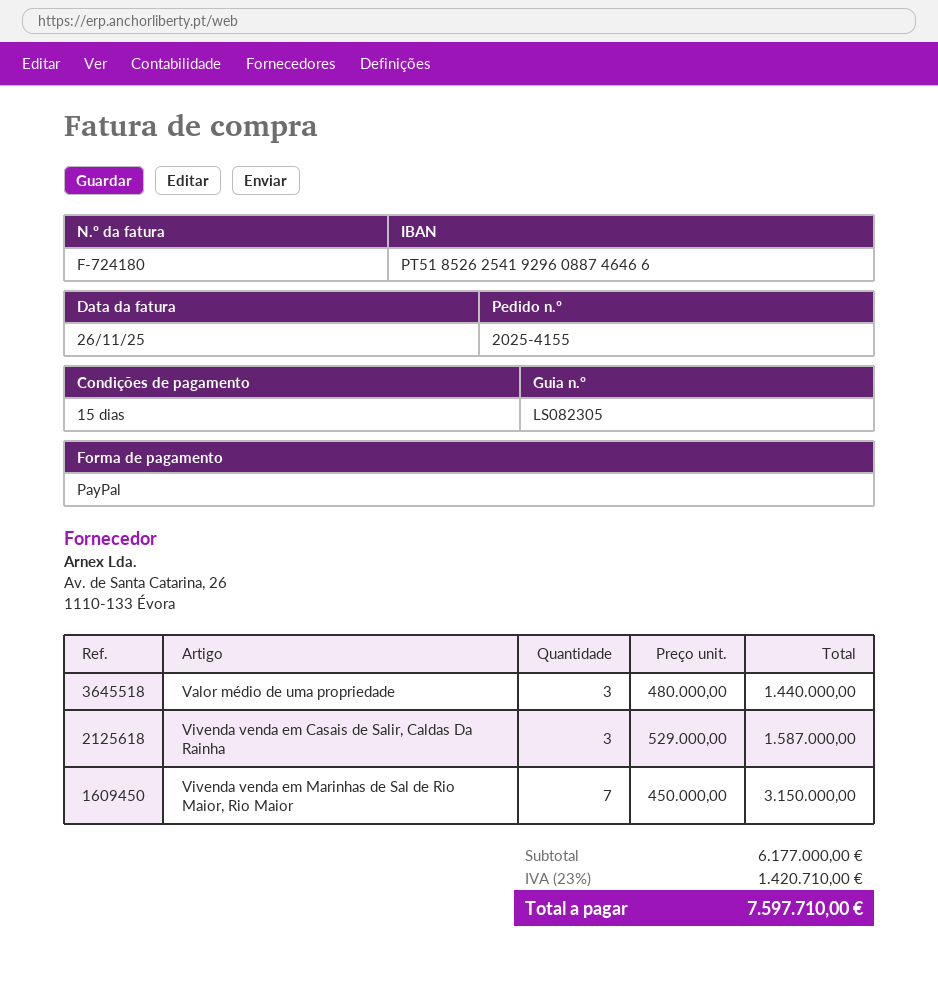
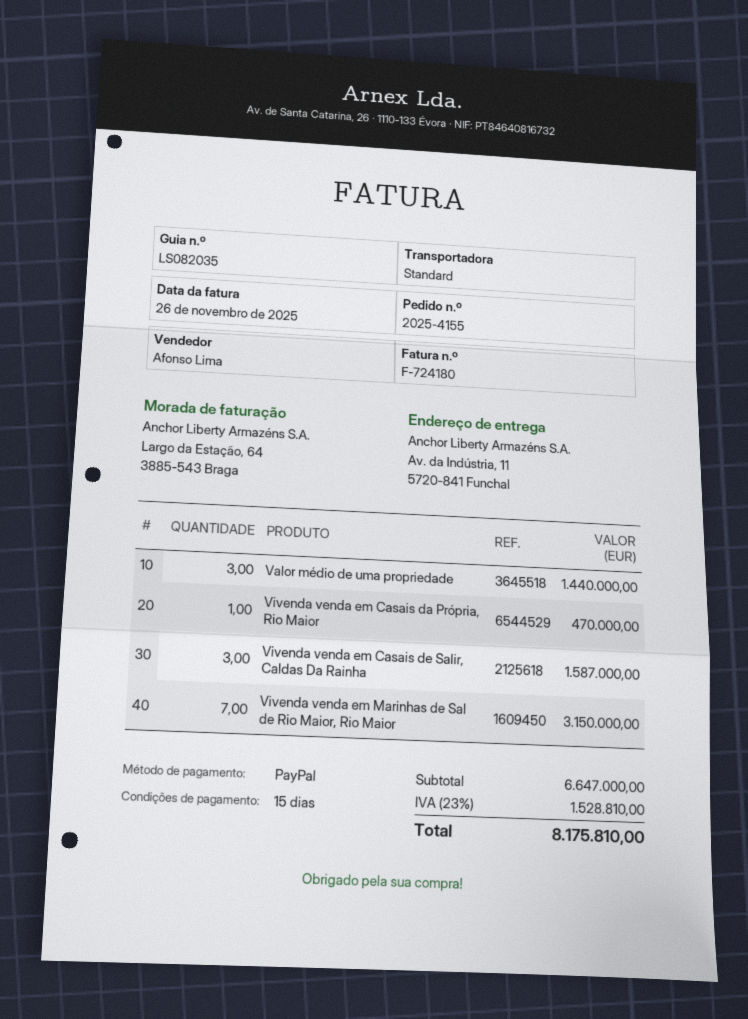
delivery note number: LS082305 -> LS082035
Vivenda venda em Casais da Própria, Rio Maior: none -> 1 for 470000.00
subtotal: 6177000.00 -> 6647000.00
tax: 23% = 1420710.00 -> 23% = 1528810.00
total: 7597710.00 -> 8175810.00

